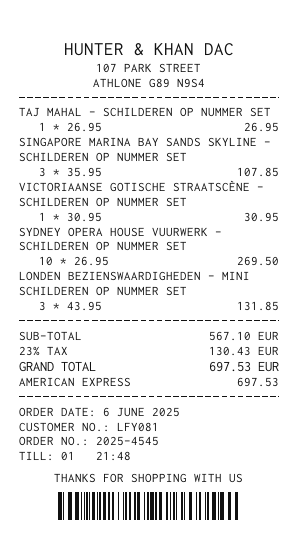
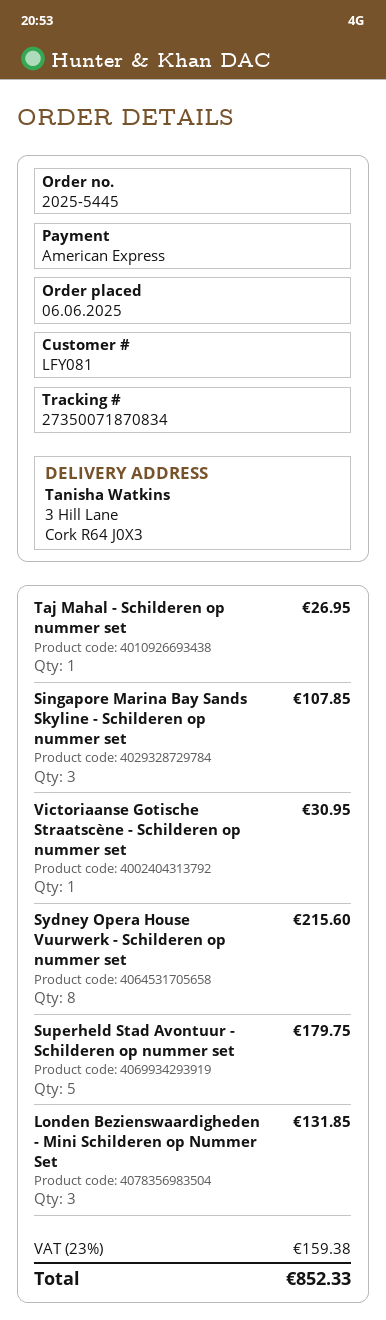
order number: 2025-4545 -> 2025-5445
SYDNEY OPERA HOUSE VUURWERK - SCHILDEREN OP NUMMER SET: 10 for 269.50 -> 8 for 215.60
Superheld Stad Avontuur - Schilderen op nummer set: none -> 5 for 179.75
tax: 23% = 130.43 -> 23% = 159.38
total: 697.53 -> 852.33

